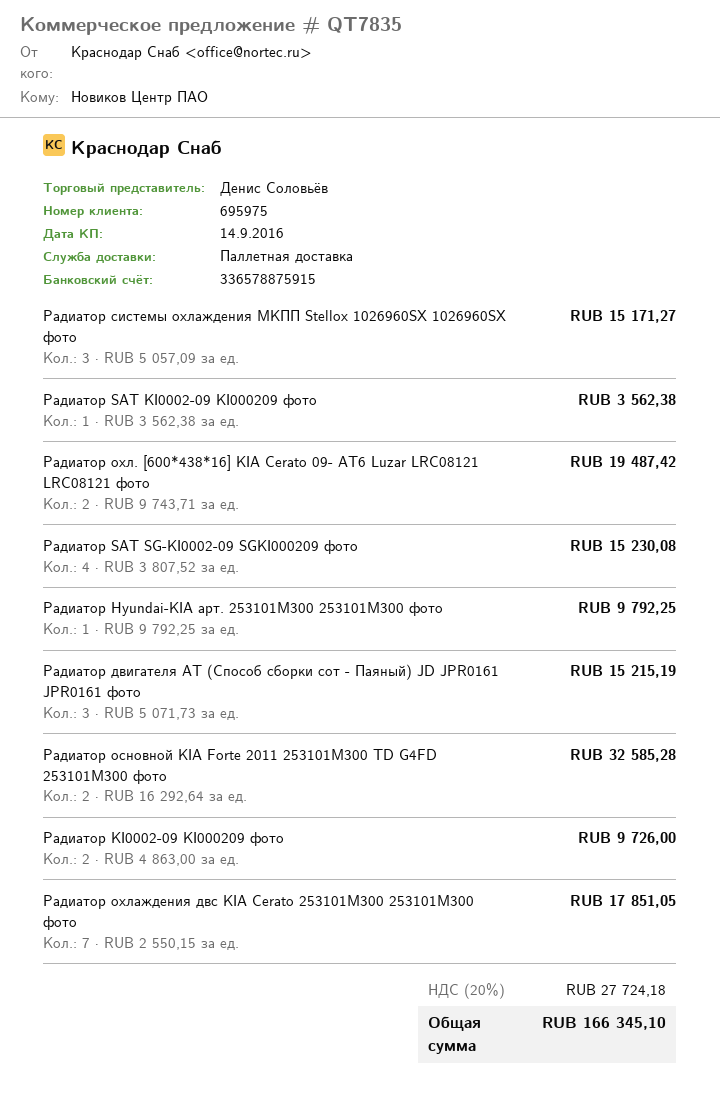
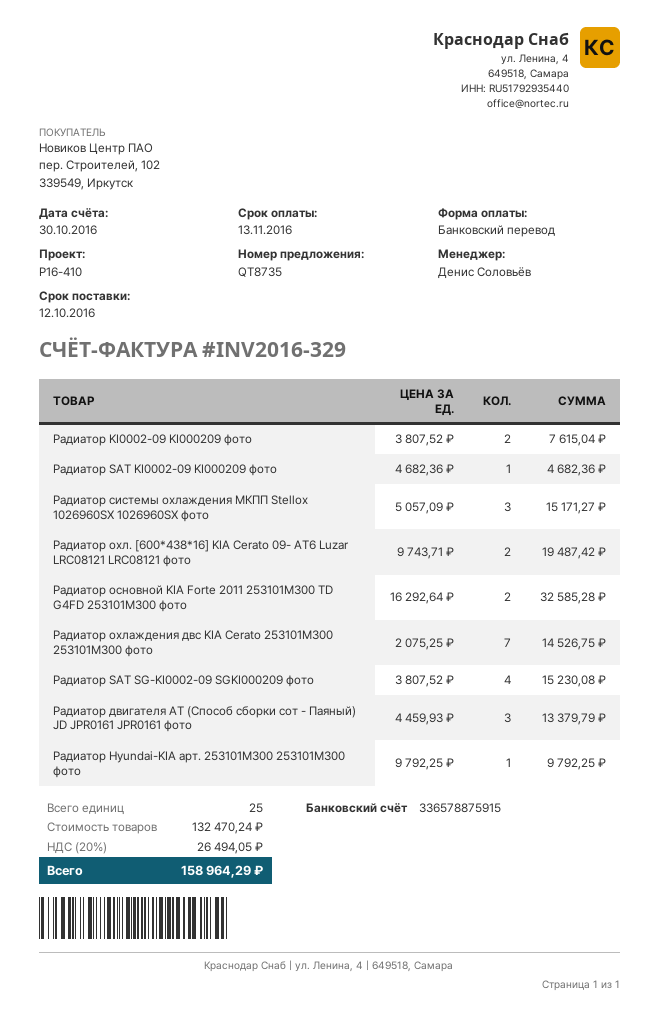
quote number: QT7835 -> QT8735
Радиатор SAT KI0002-09 KI000209 фото: 1 x 3562.38 = 3562.38 -> 1 x 4682.36 = 4682.36
Радиатор двигателя AT (Способ сборки сот - Паяный) JD JPR0161 JPR0161 фото: 3 x 5071.73 = 15215.19 -> 3 x 4459.93 = 13379.79
Радиатор KI0002-09 KI000209 фото: 2 x 4863.00 = 9726.00 -> 2 x 3807.52 = 7615.04
Радиатор охлаждения двс KIA Cerato 253101M300 253101M300 фото: 7 x 2550.15 = 17851.05 -> 7 x 2075.25 = 14526.75
tax: 20% = 27724.18 -> 20% = 26494.05
total: 166345.10 -> 158964.29

